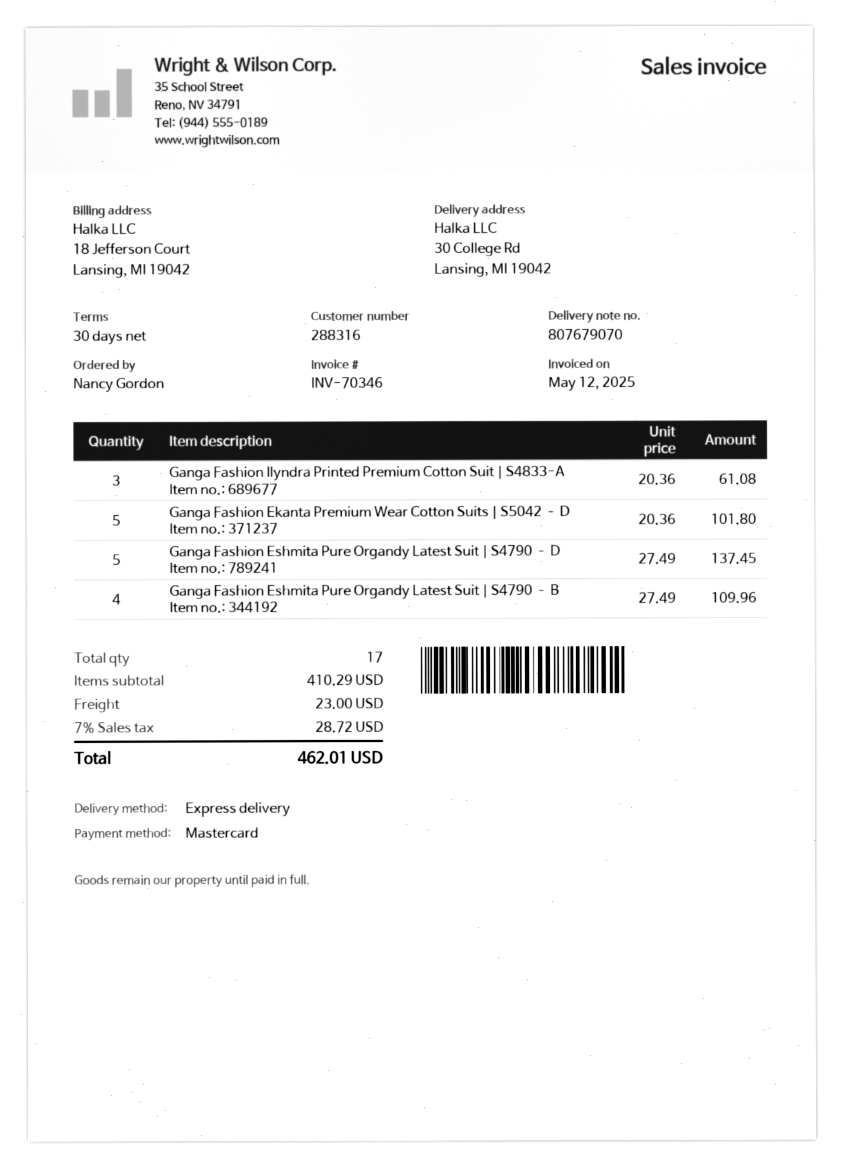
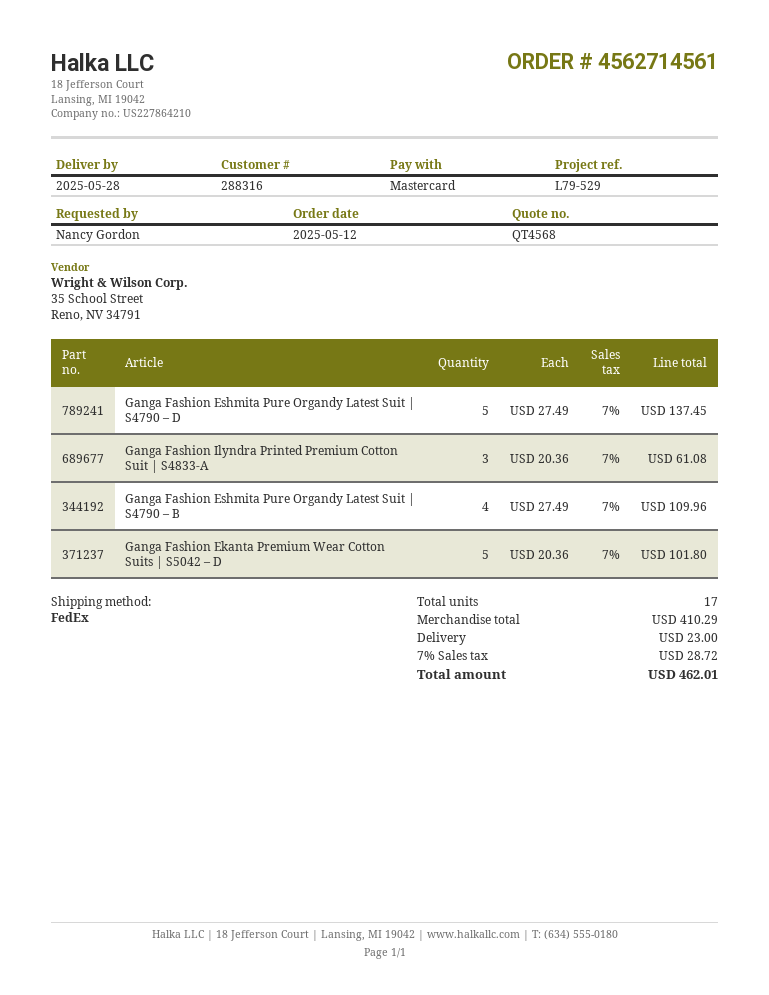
shipping method: express -> FedEx

